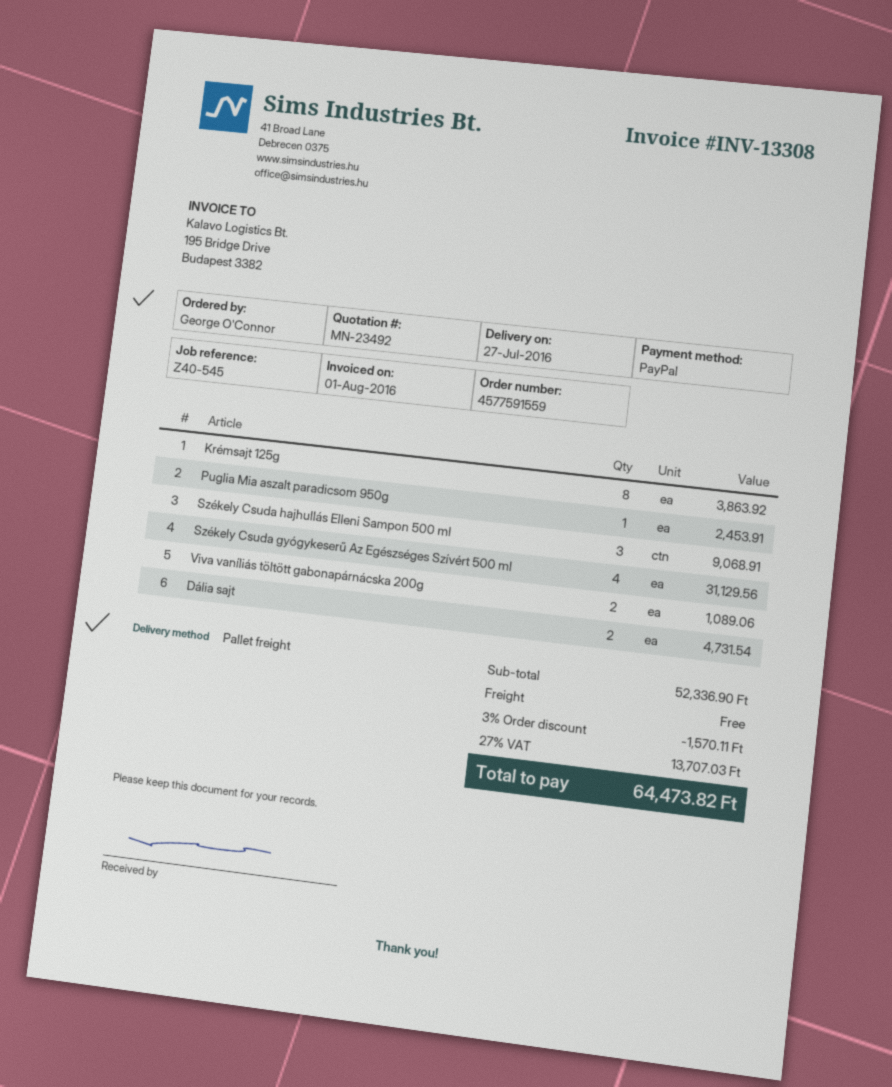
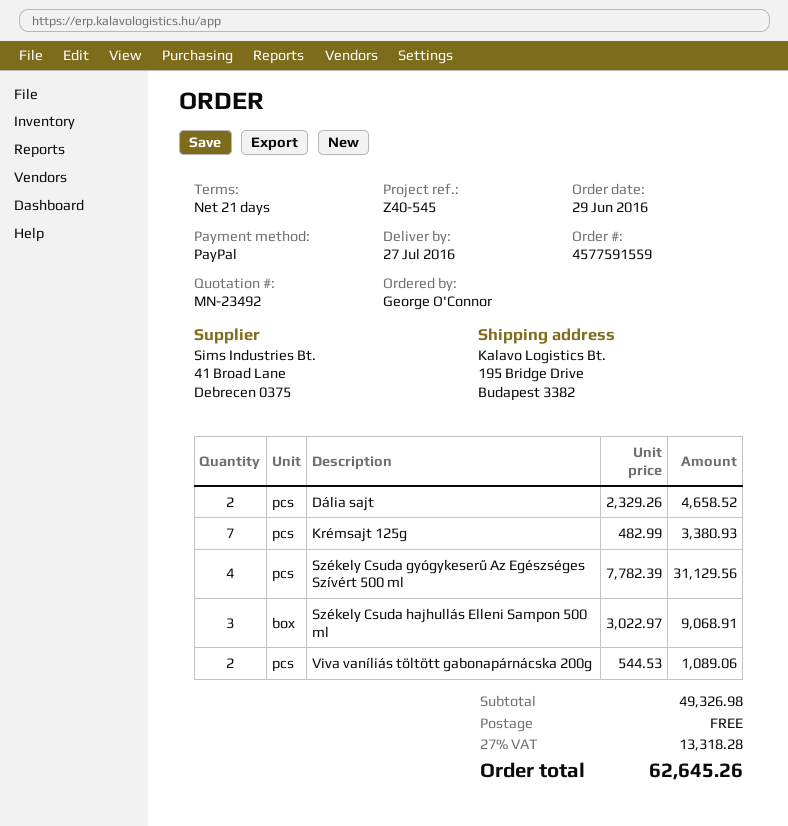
Krémsajt 125g: 8 for 3863.92 -> 7 for 3380.93
Puglia Mia aszalt paradicsom 950g: 1 for 2453.91 -> none
Dália sajt: 2 for 4731.54 -> 2 for 4658.52
subtotal: 52336.90 -> 49326.98
discount: 3% = 1570.11 -> none
tax: 27% = 13707.03 -> 27% = 13318.28
total: 64473.82 -> 62645.26

